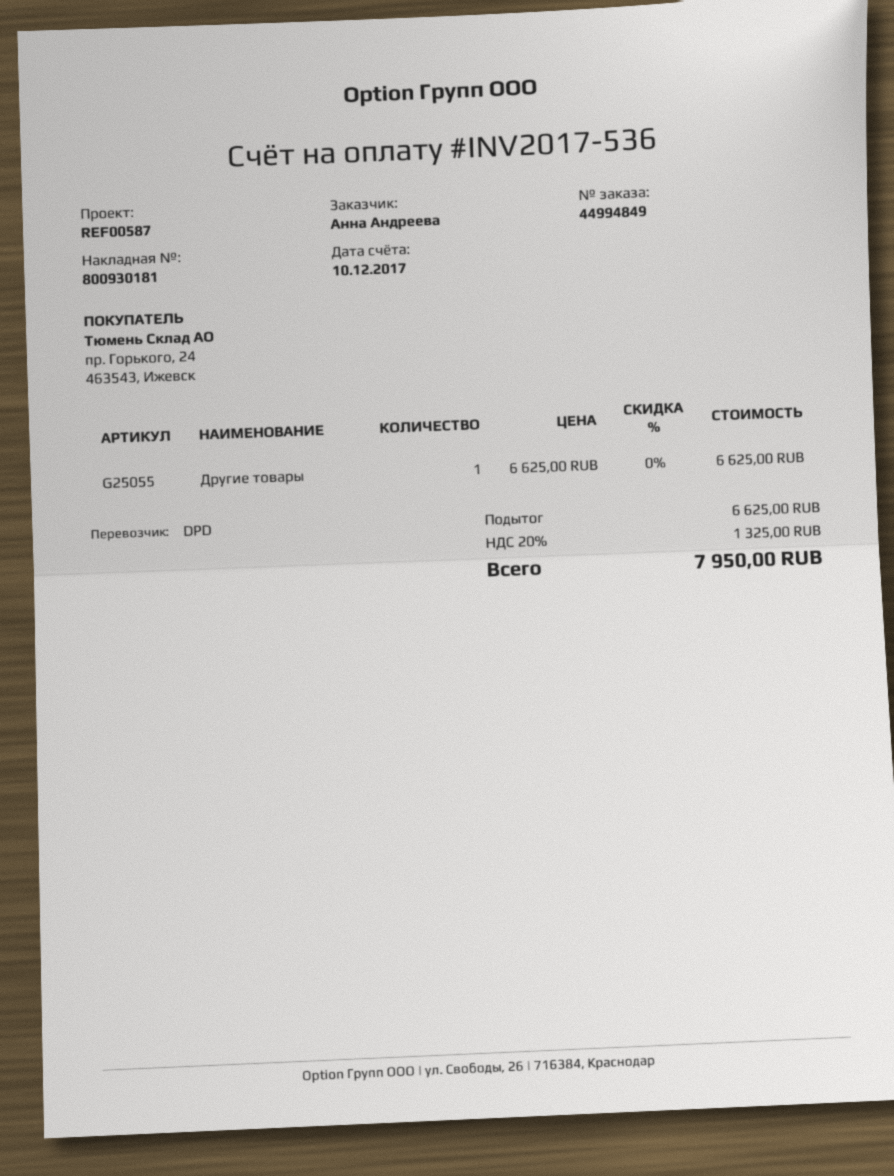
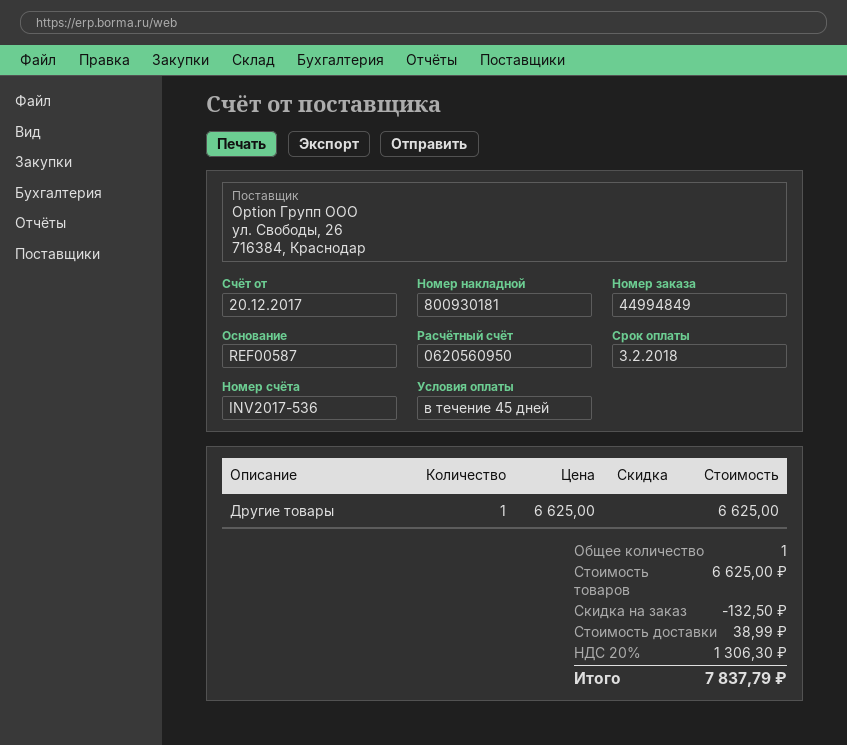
invoice date: 2017-12-10 -> 2017-12-20
discount: none -> 132.50
shipping: none -> 38.99
tax: 20% = 1325.00 -> 20% = 1306.30
total: 7950.00 -> 7837.79

